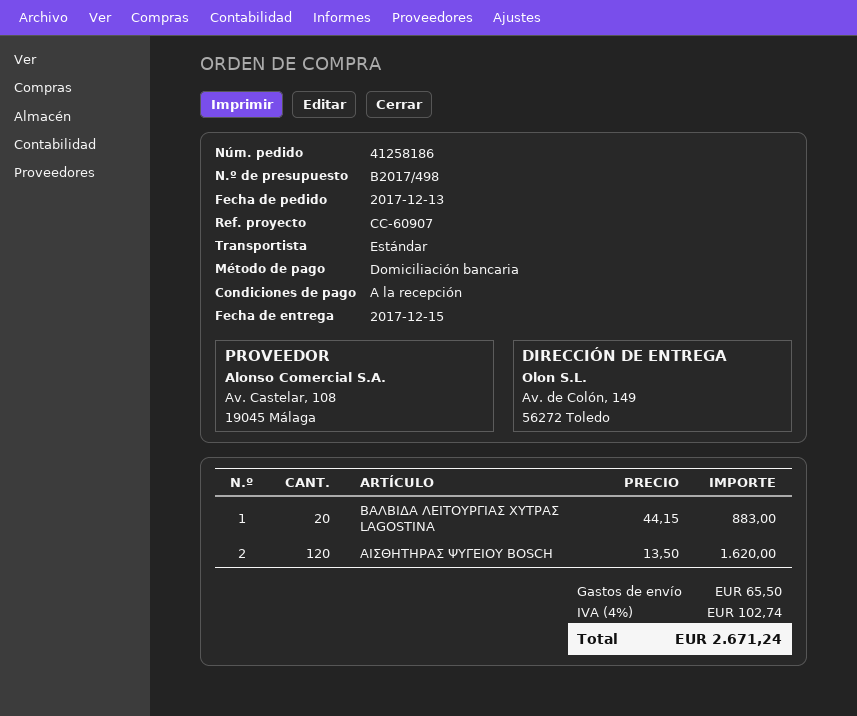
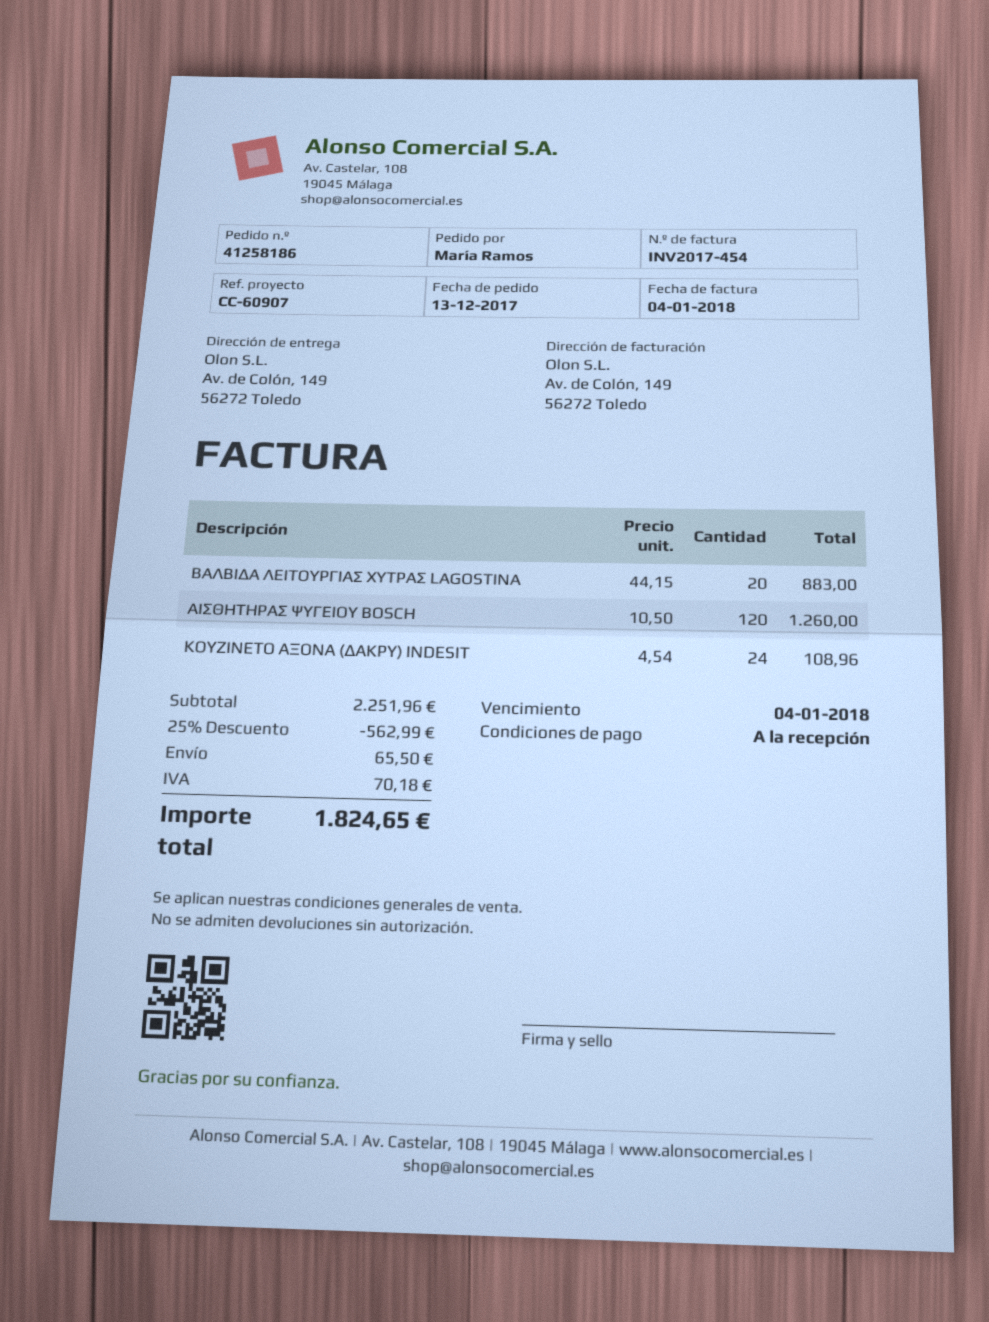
ΑΙΣΘΗΤΗΡΑΣ ΨΥΓΕΙΟΥ BOSCH: 120 x 13.50 = 1620.00 -> 120 x 10.50 = 1260.00
ΚΟΥΖΙΝΕΤΟ ΑΞΟΝΑ (ΔΑΚΡΥ) INDESIT: none -> 24 x 4.54 = 108.96
discount: none -> 25% = 562.99
tax: 102.74 -> 70.18
total: 2671.24 -> 1824.65

